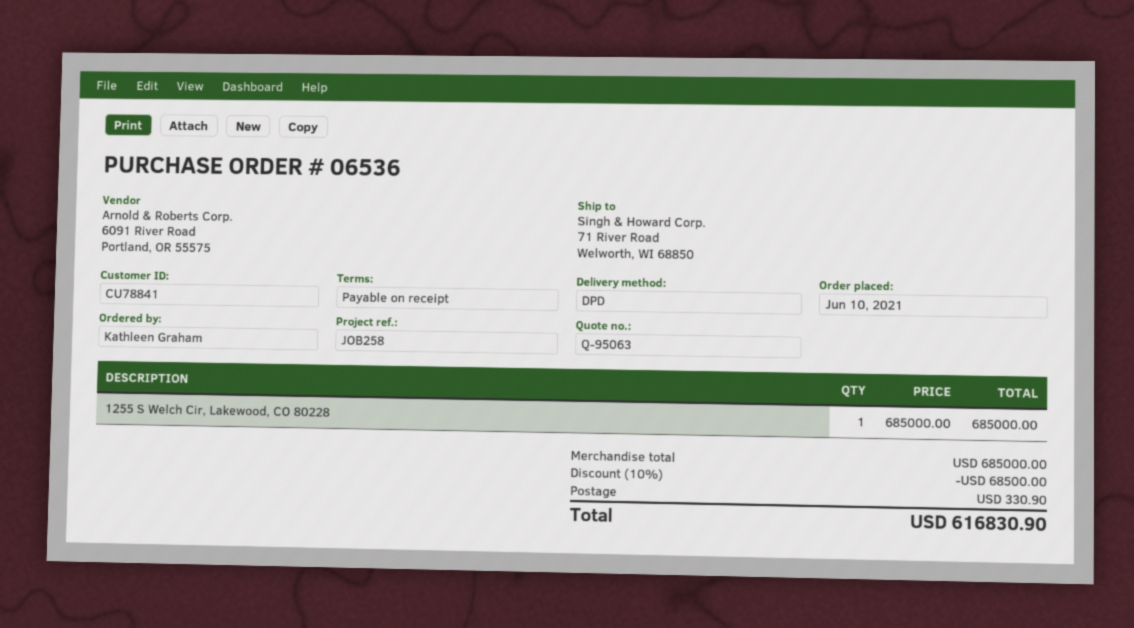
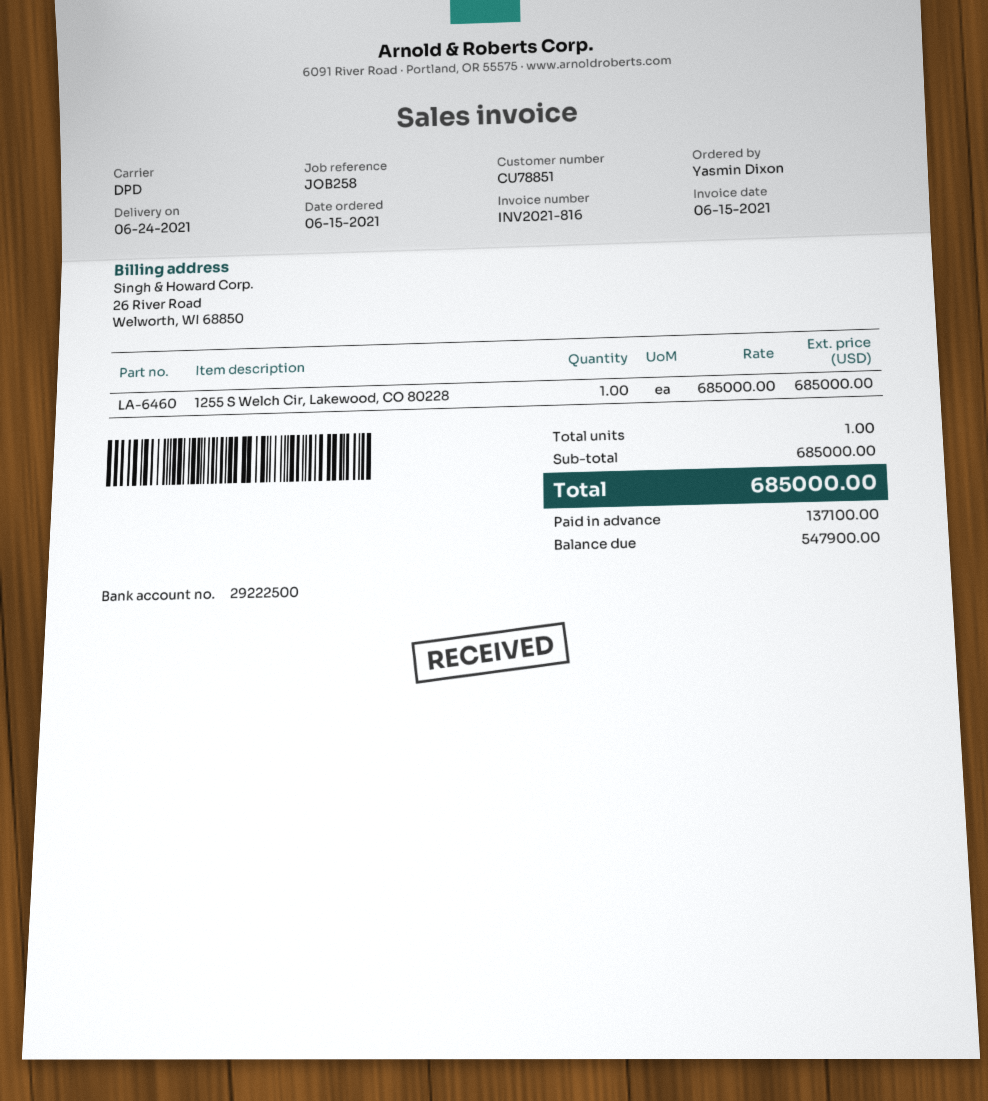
order date: 2021-06-10 -> 2021-06-15
customer number: CU78841 -> CU78851
ordered by: Kathleen Graham -> Yasmin Dixon
discount: 10% = 68500.00 -> none
shipping: 330.90 -> none
total: 616830.90 -> 685000.00

